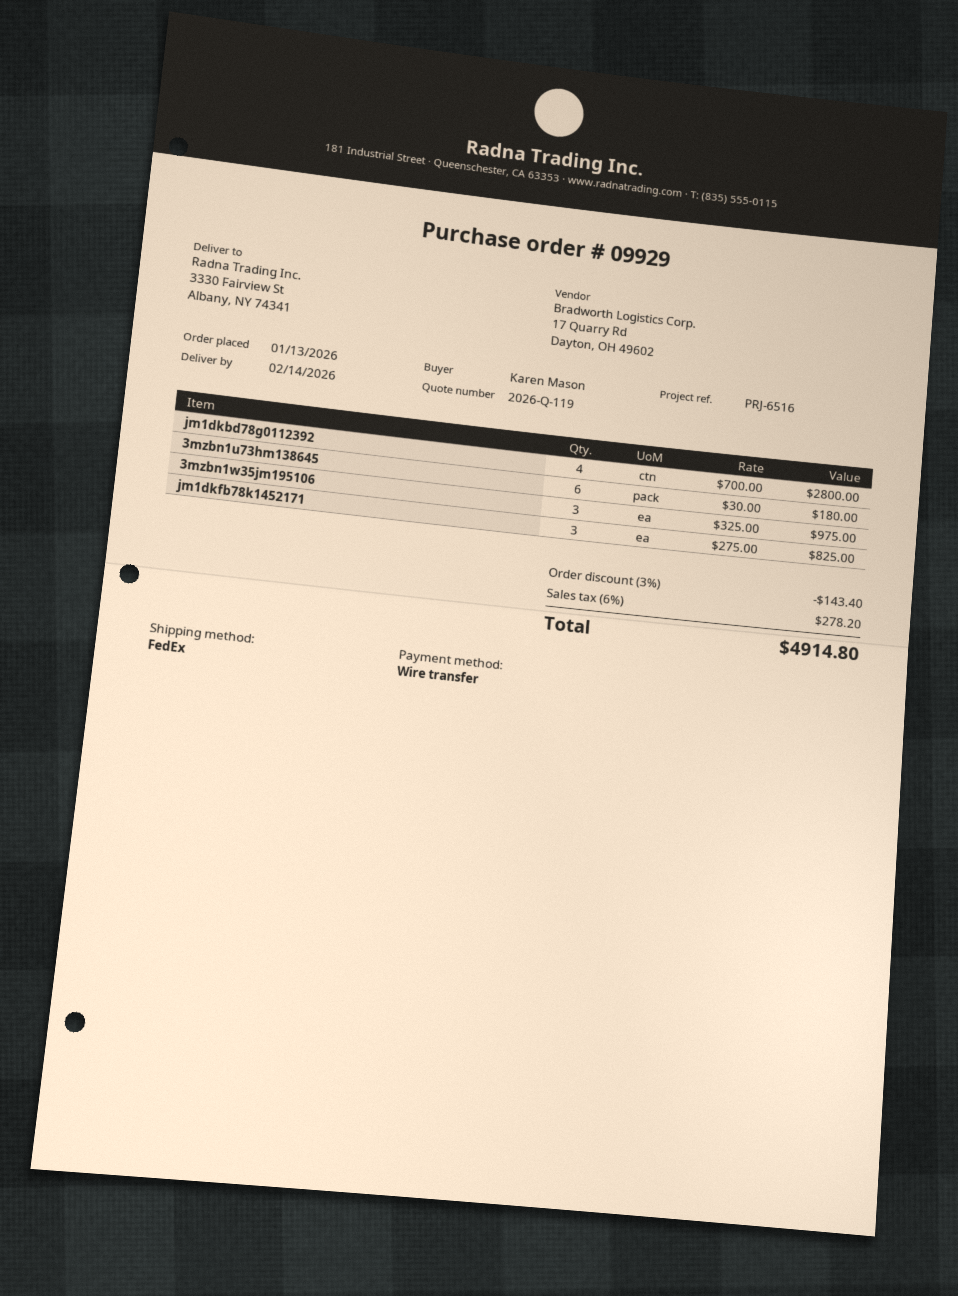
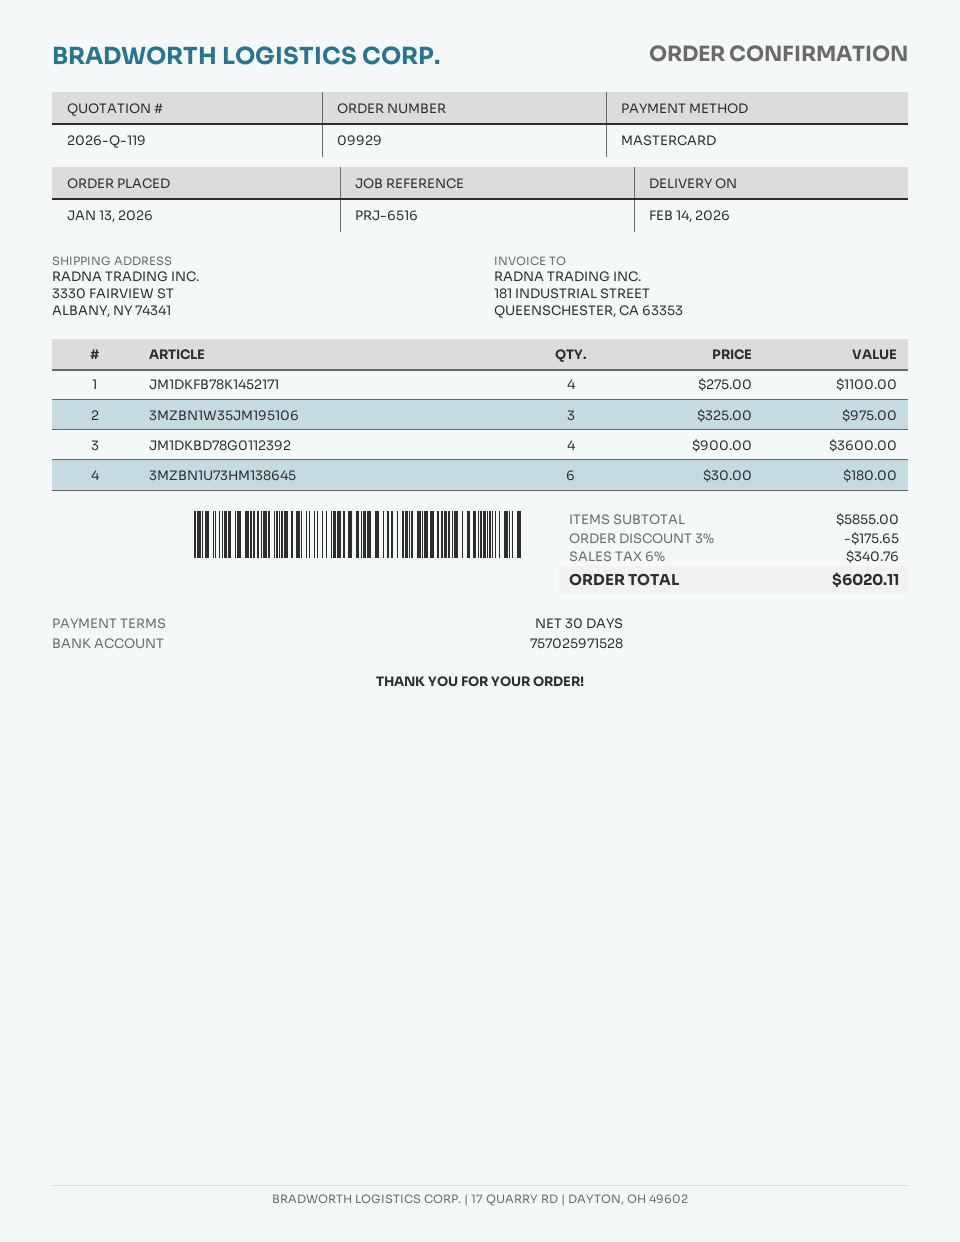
payment method: bank transfer -> Mastercard
jm1dkbd78g0112392: 4 x 700.00 = 2800.00 -> 4 x 900.00 = 3600.00
jm1dkfb78k1452171: 3 x 275.00 = 825.00 -> 4 x 275.00 = 1100.00
discount: 3% = 143.40 -> 3% = 175.65
tax: 6% = 278.20 -> 6% = 340.76
total: 4914.80 -> 6020.11

